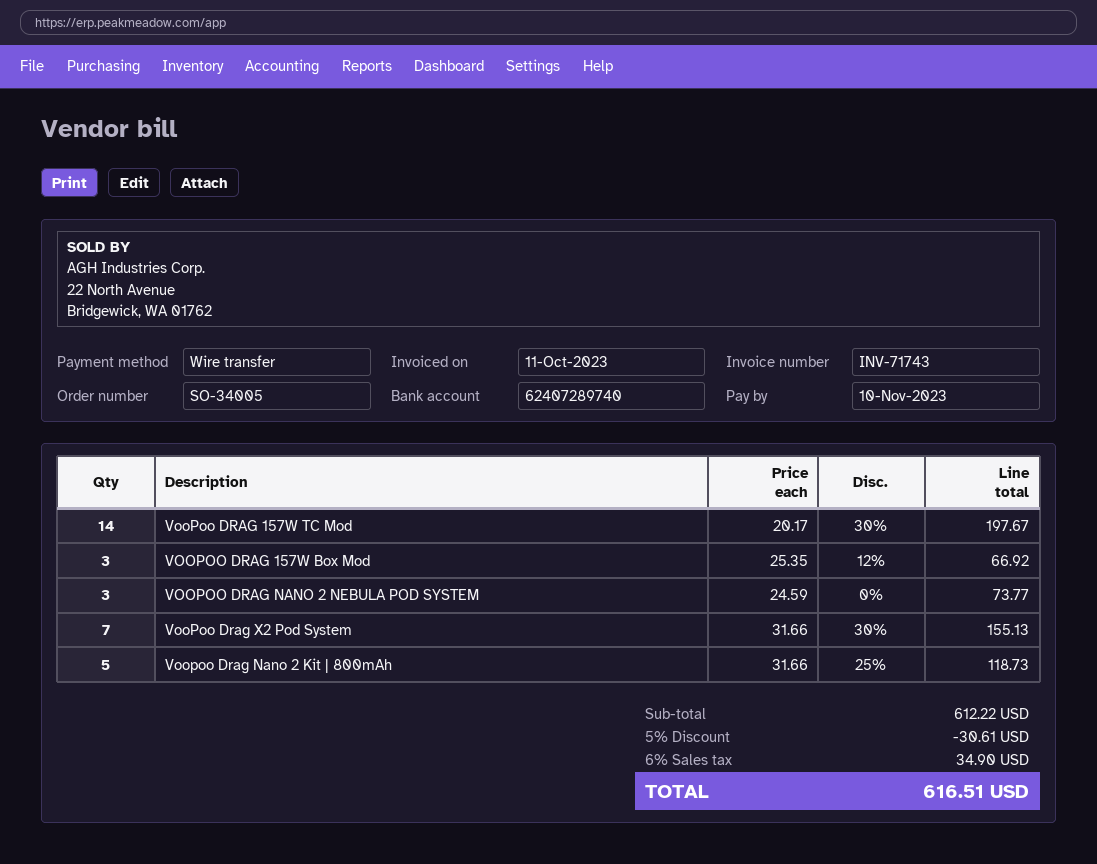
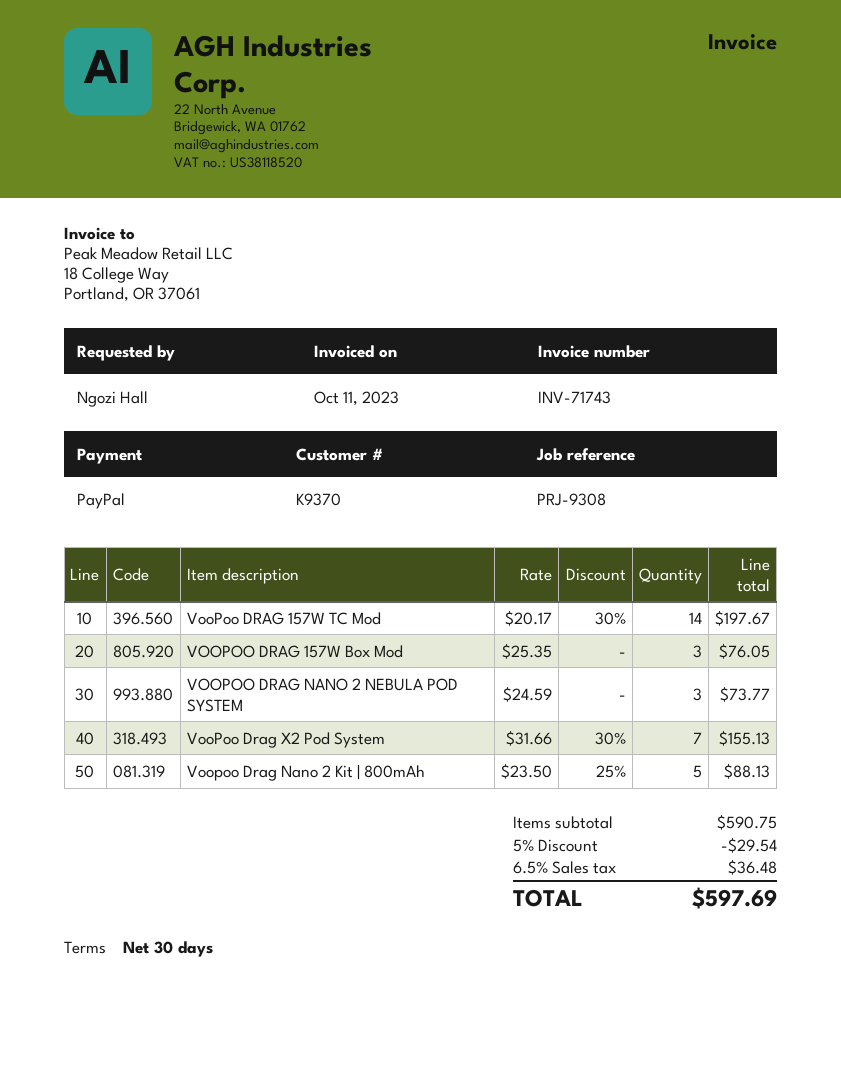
payment method: bank transfer -> PayPal
VOOPOO DRAG 157W Box Mod: 3 x 25.35 - 12% = 66.92 -> 3 x 25.35 = 76.05
Voopoo Drag Nano 2 Kit | 800mAh: 5 x 31.66 - 25% = 118.73 -> 5 x 23.50 - 25% = 88.13
subtotal: 612.22 -> 590.75
discount: 5% = 30.61 -> 5% = 29.54
tax: 6% = 34.90 -> 6.5% = 36.48
total: 616.51 -> 597.69

